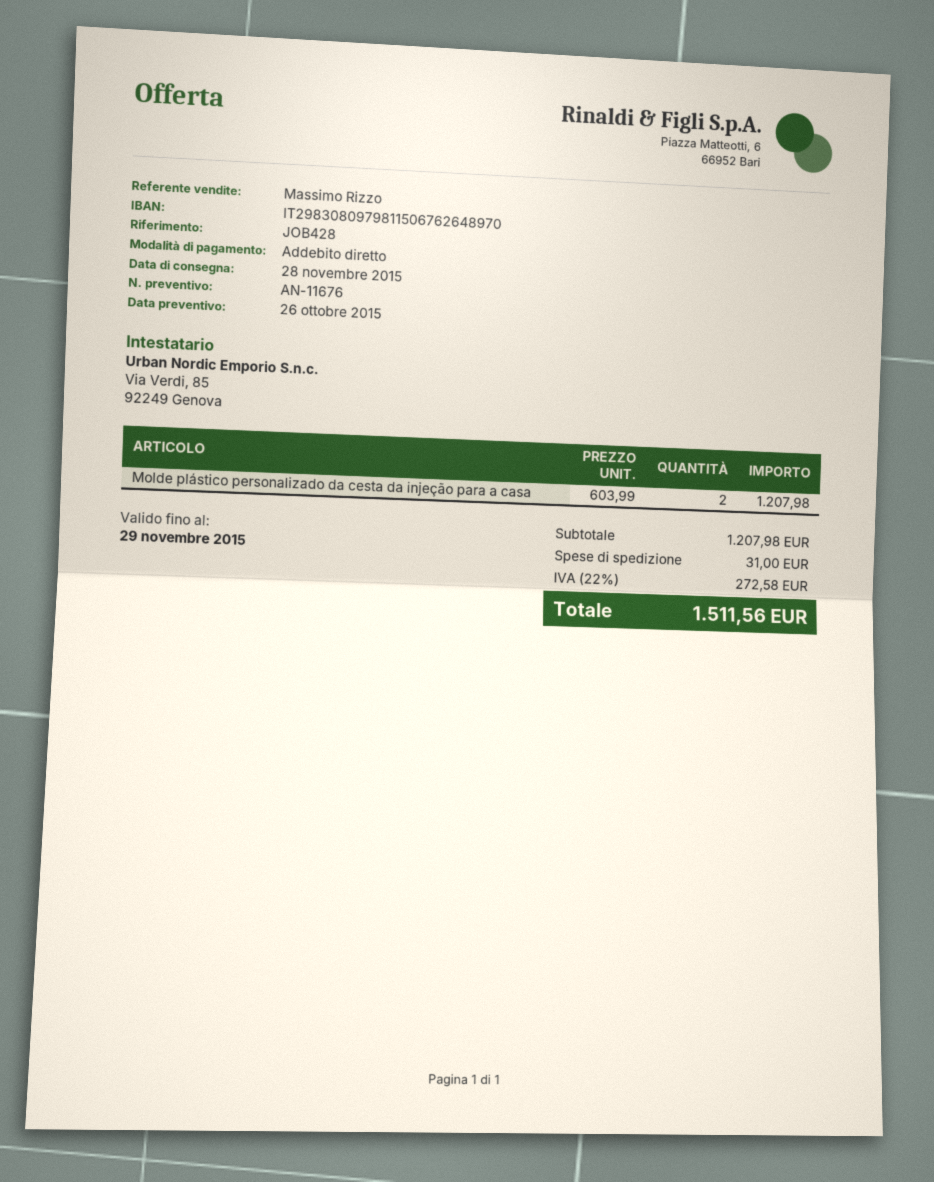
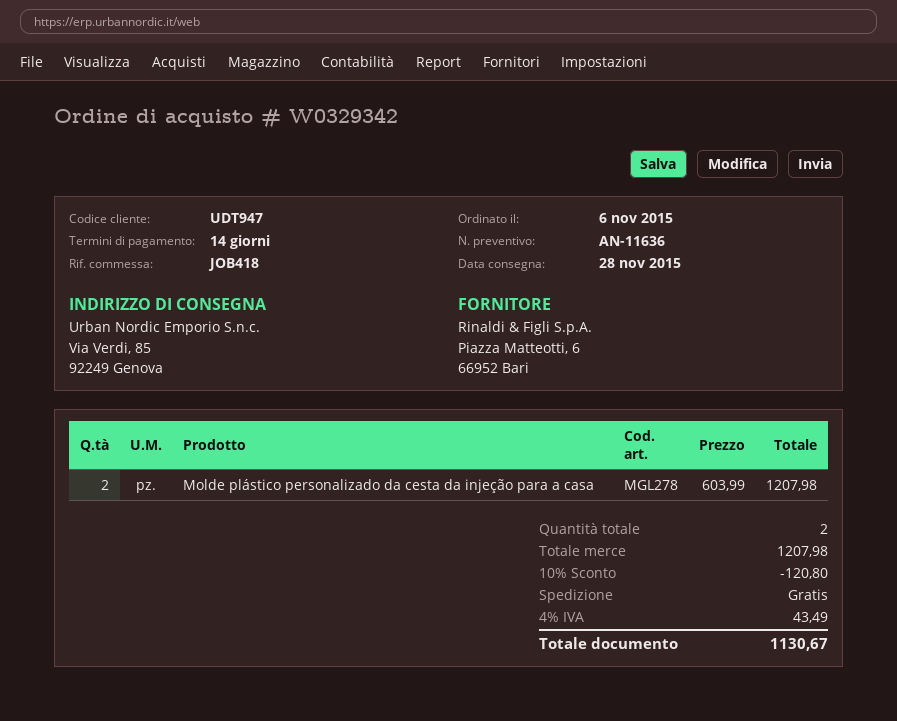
quote number: AN-11676 -> AN-11636
reference: JOB428 -> JOB418
discount: none -> 10% = 120.80
shipping: 31.00 -> 0.00
tax: 22% = 272.58 -> 4% = 43.49
total: 1511.56 -> 1130.67

